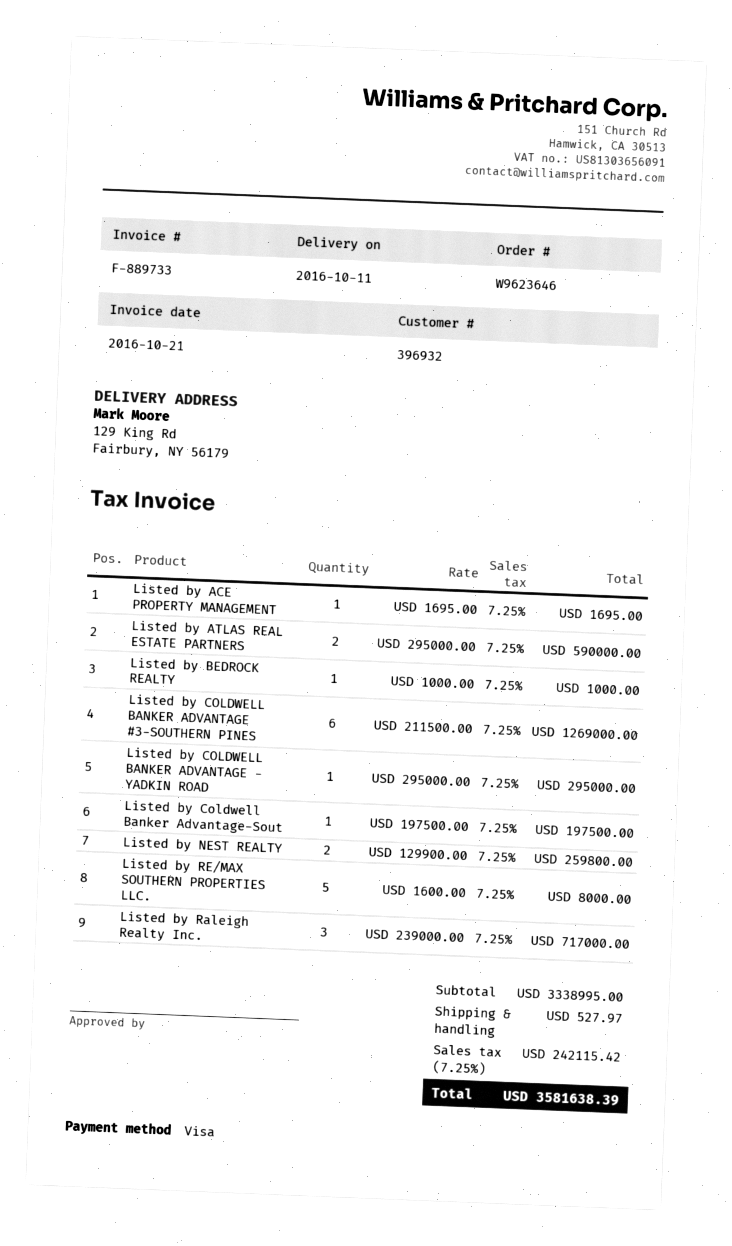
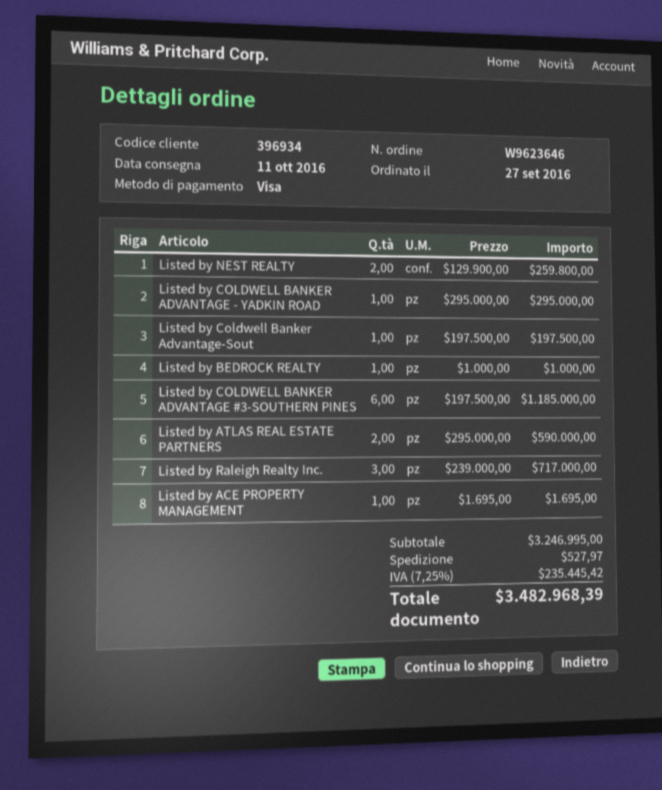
customer number: 396932 -> 396934
Listed by COLDWELL BANKER ADVANTAGE #3-SOUTHERN PINES: 6 x 211500.00 = 1269000.00 -> 6 x 197500.00 = 1185000.00
Listed by RE/MAX SOUTHERN PROPERTIES LLC.: 5 x 1600.00 = 8000.00 -> none
subtotal: 3338995.00 -> 3246995.00
tax: 7.25% = 242115.42 -> 7.25% = 235445.42
total: 3581638.39 -> 3482968.39

